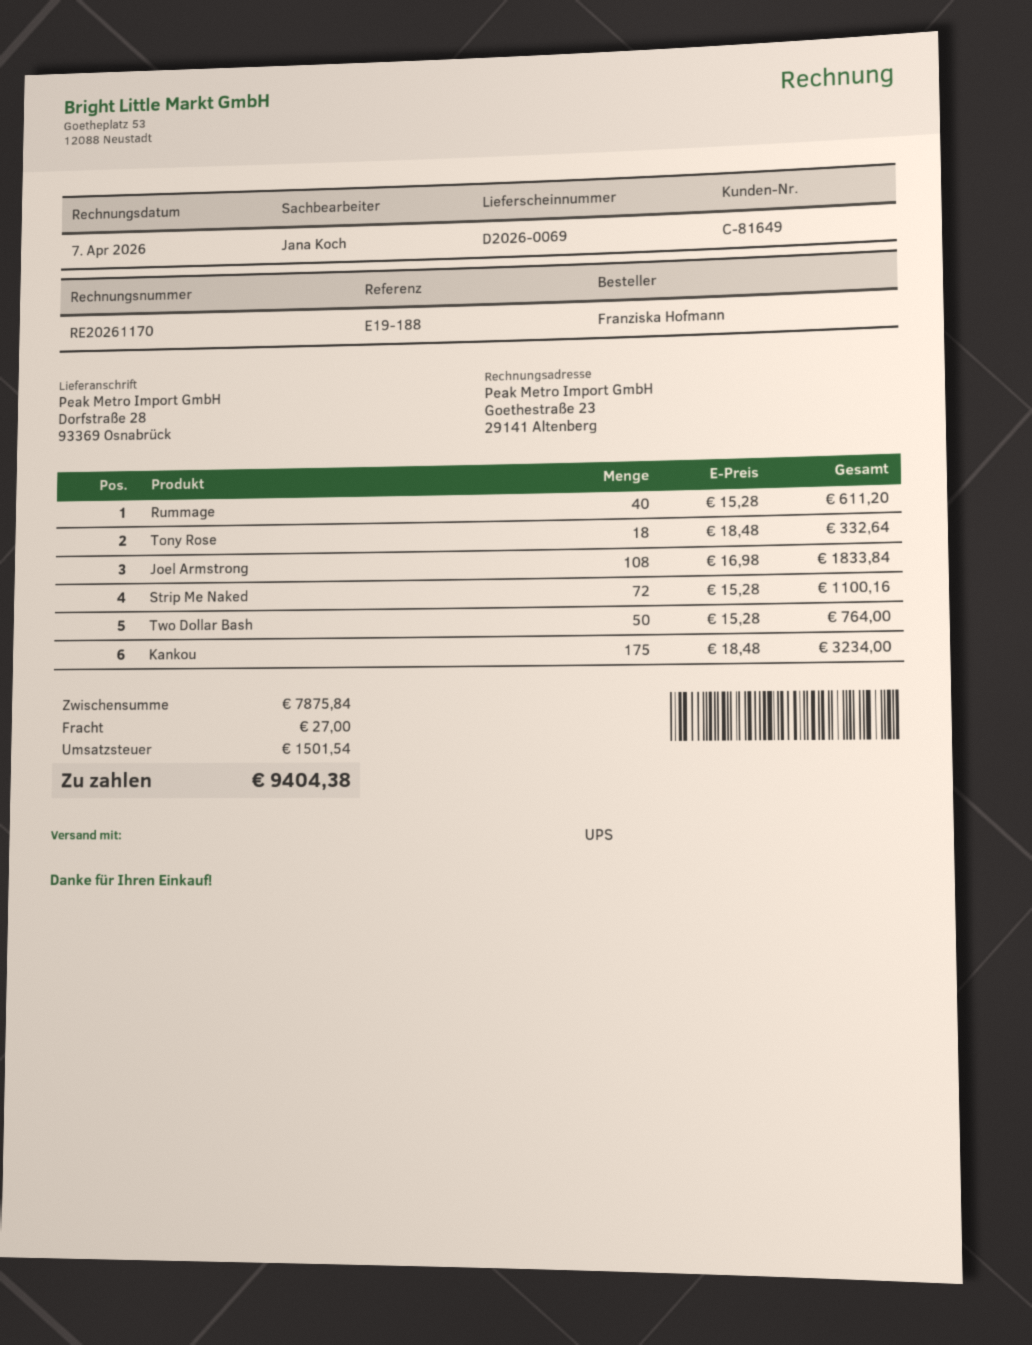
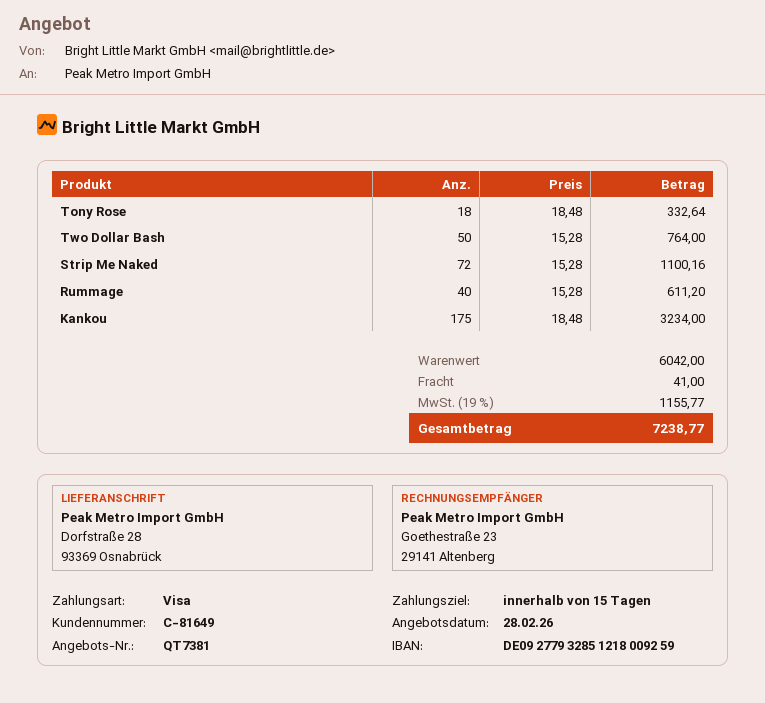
Joel Armstrong: 108 x 16.98 = 1833.84 -> none
subtotal: 7875.84 -> 6042.00
shipping: 27.00 -> 41.00
tax: 1501.54 -> 1155.77
total: 9404.38 -> 7238.77

